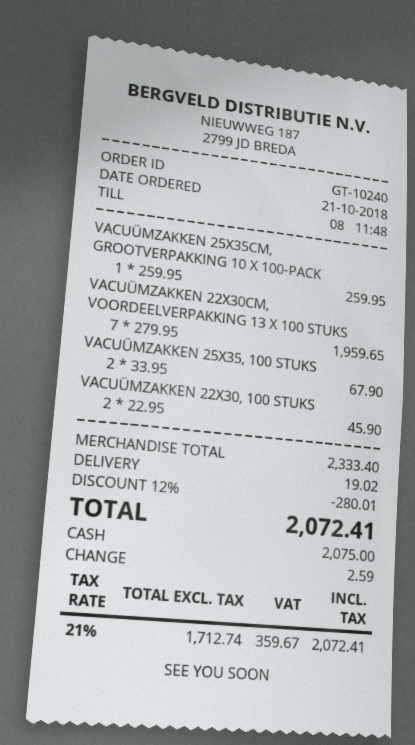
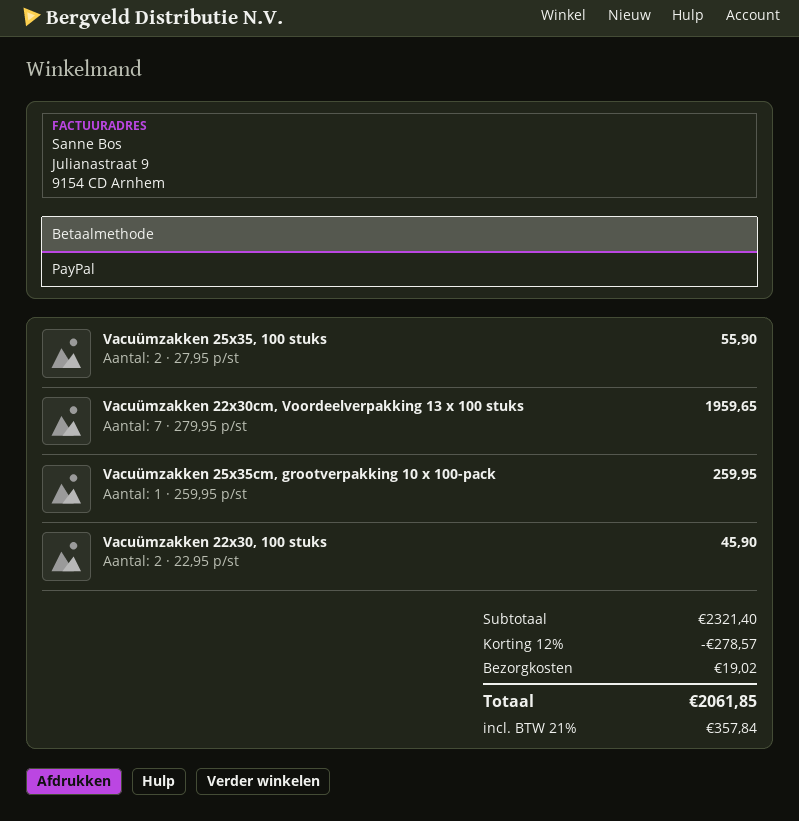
payment method: cash -> PayPal
VACUÜMZAKKEN 25X35, 100 STUKS: 2 x 33.95 = 67.90 -> 2 x 27.95 = 55.90
subtotal: 2333.40 -> 2321.40
discount: 12% = 280.01 -> 12% = 278.57
tax: 21% = 359.67 -> 21% = 357.84
total: 2072.41 -> 2061.85

